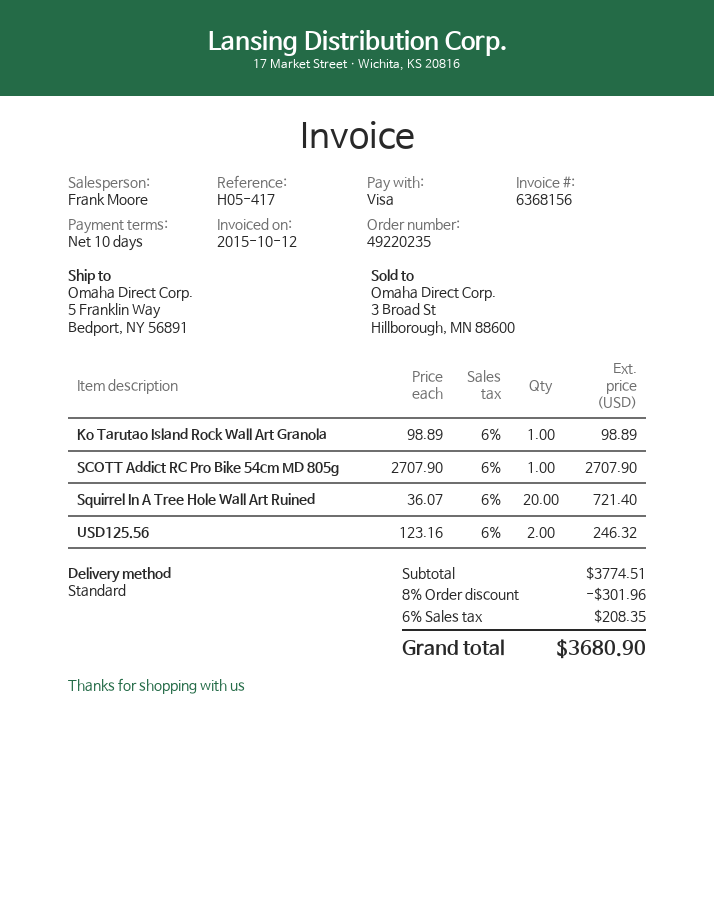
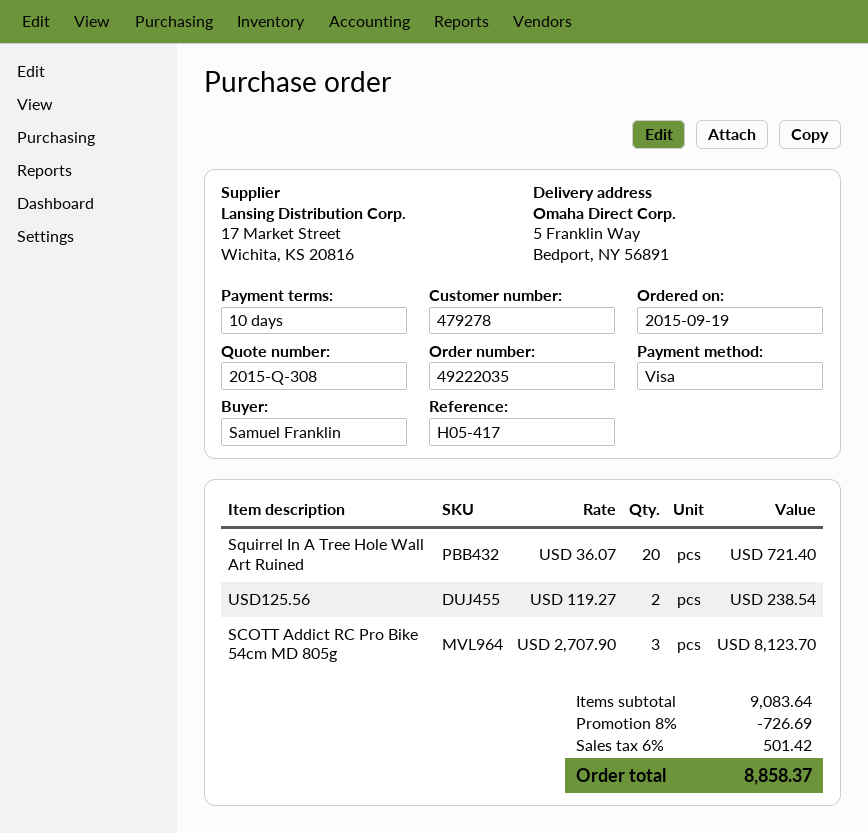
order number: 49220235 -> 49222035
Ko Tarutao Island Rock Wall Art Granola: 1 x 98.89 = 98.89 -> none
SCOTT Addict RC Pro Bike 54cm MD 805g: 1 x 2707.90 = 2707.90 -> 3 x 2707.90 = 8123.70
USD125.56: 2 x 123.16 = 246.32 -> 2 x 119.27 = 238.54
subtotal: 3774.51 -> 9083.64
discount: 8% = 301.96 -> 8% = 726.69
tax: 6% = 208.35 -> 6% = 501.42
total: 3680.90 -> 8858.37

